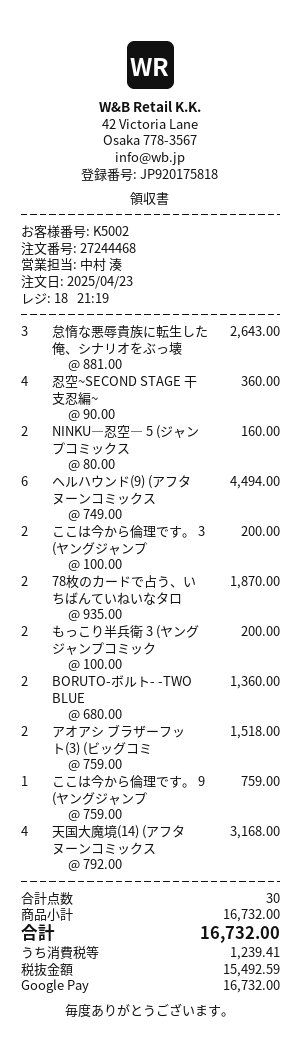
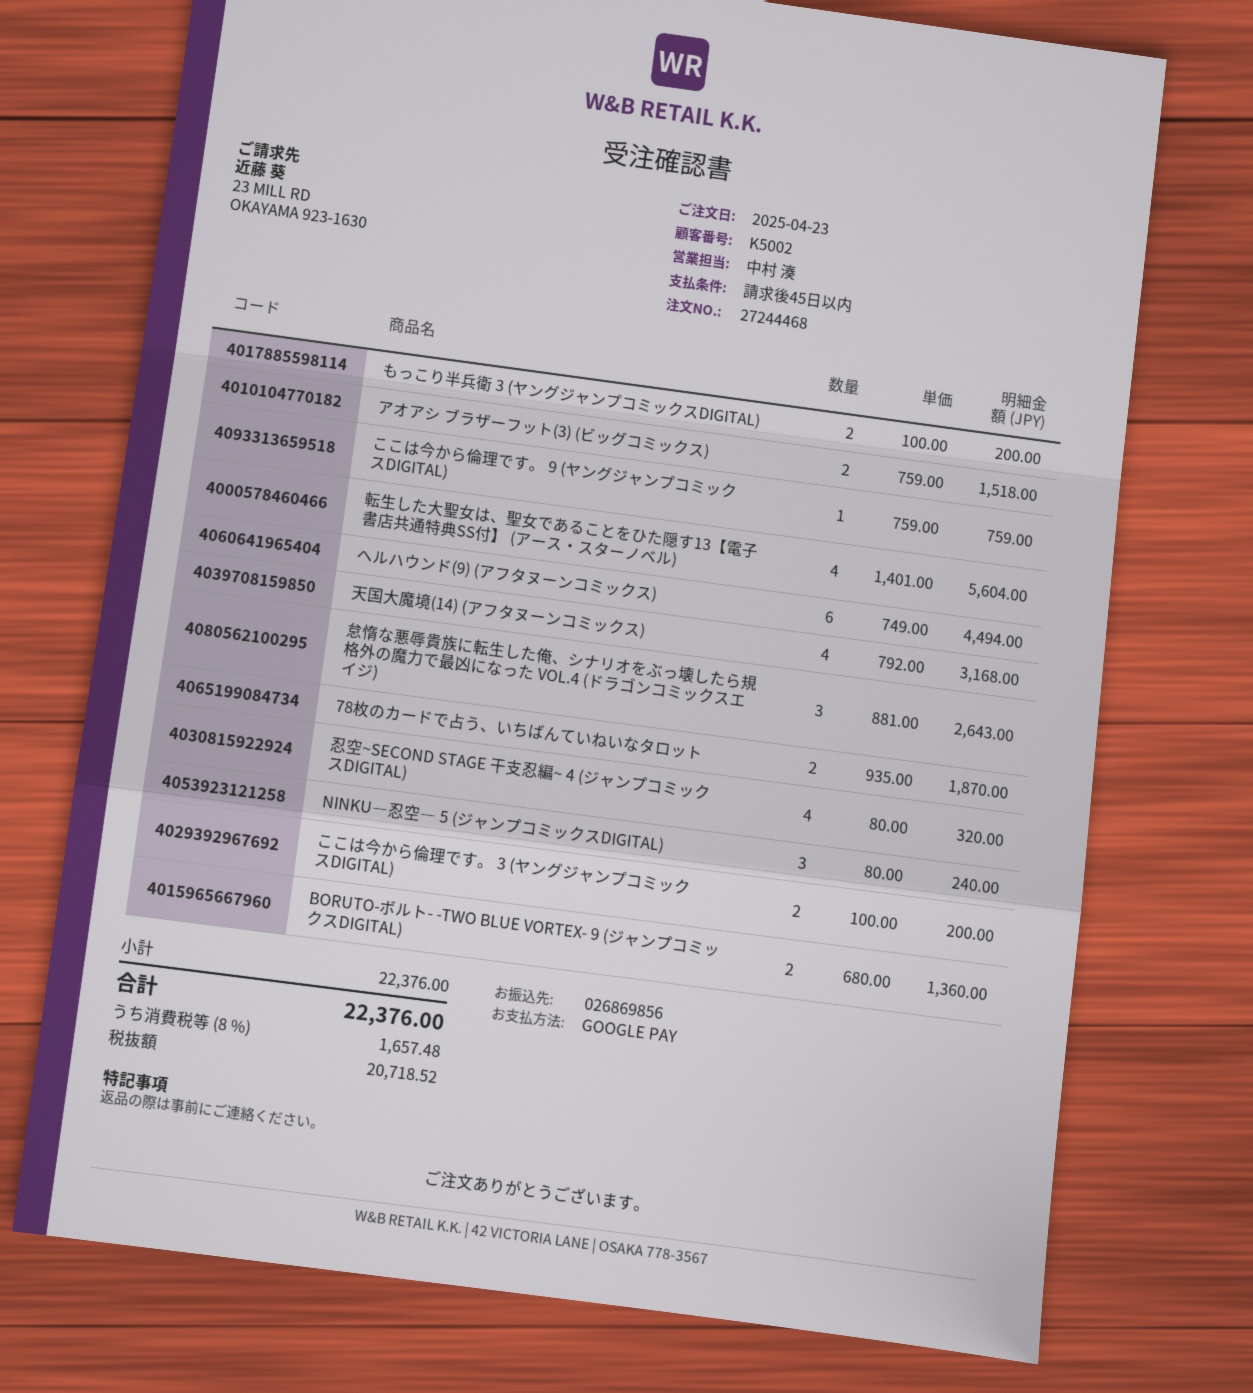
忍空~SECOND STAGE 干支忍編~: 4 x 90.00 = 360.00 -> 4 x 80.00 = 320.00
NINKU―忍空― 5 (ジャンプコミックス: 2 x 80.00 = 160.00 -> 3 x 80.00 = 240.00
転生した大聖女は、聖女であることをひた隠す13【電子書店共通特典SS付】 (アース・スターノベル): none -> 4 x 1401.00 = 5604.00
subtotal: 16732.00 -> 22376.00
net: 15492.59 -> 20718.52
tax: 1239.41 -> 1657.48
total: 16732.00 -> 22376.00

